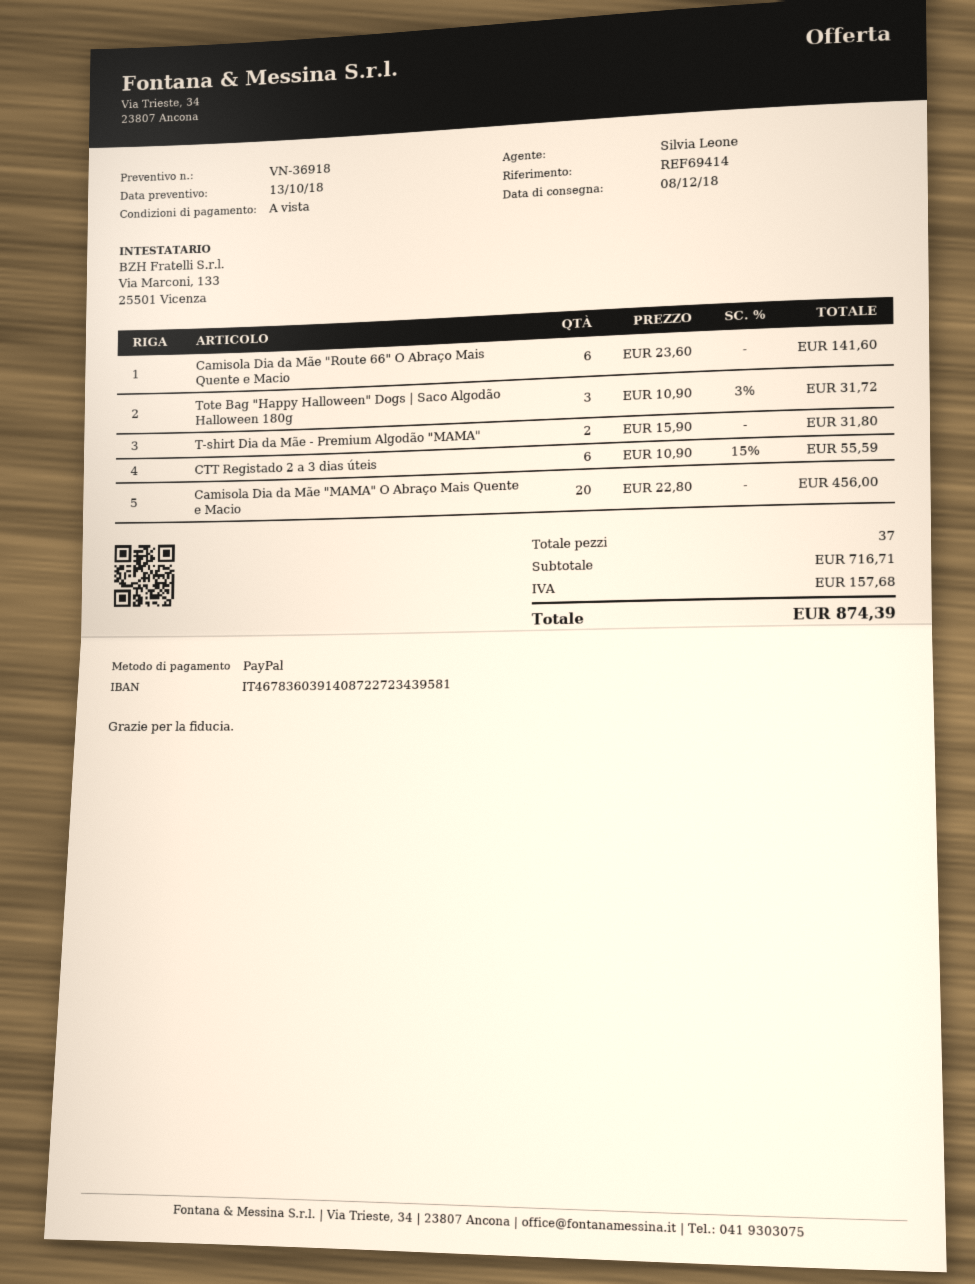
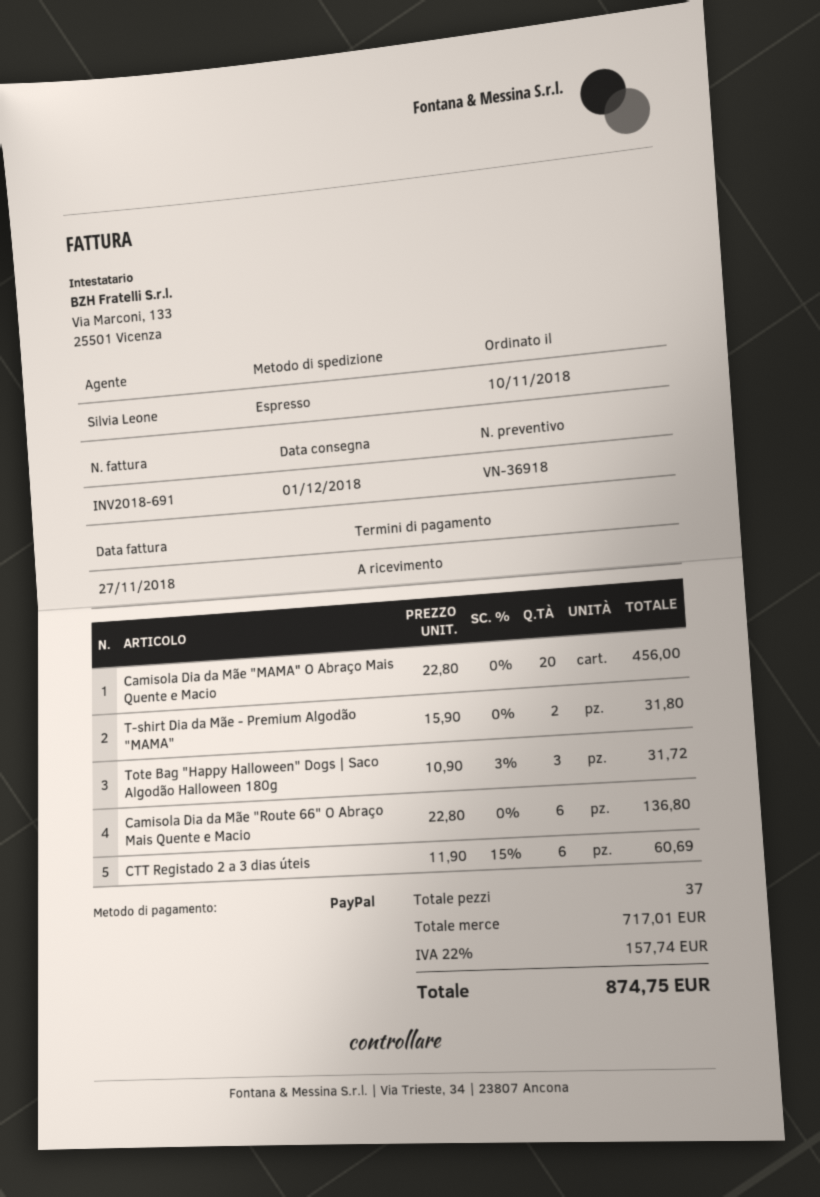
delivery date: 2018-12-08 -> 2018-12-01
Camisola Dia da Mãe "Route 66" O Abraço Mais Quente e Macio: 6 x 23.60 = 141.60 -> 6 x 22.80 = 136.80
CTT Registado 2 a 3 dias úteis: 6 x 10.90 - 15% = 55.59 -> 6 x 11.90 - 15% = 60.69
subtotal: 716.71 -> 717.01
tax: 157.68 -> 157.74
total: 874.39 -> 874.75

